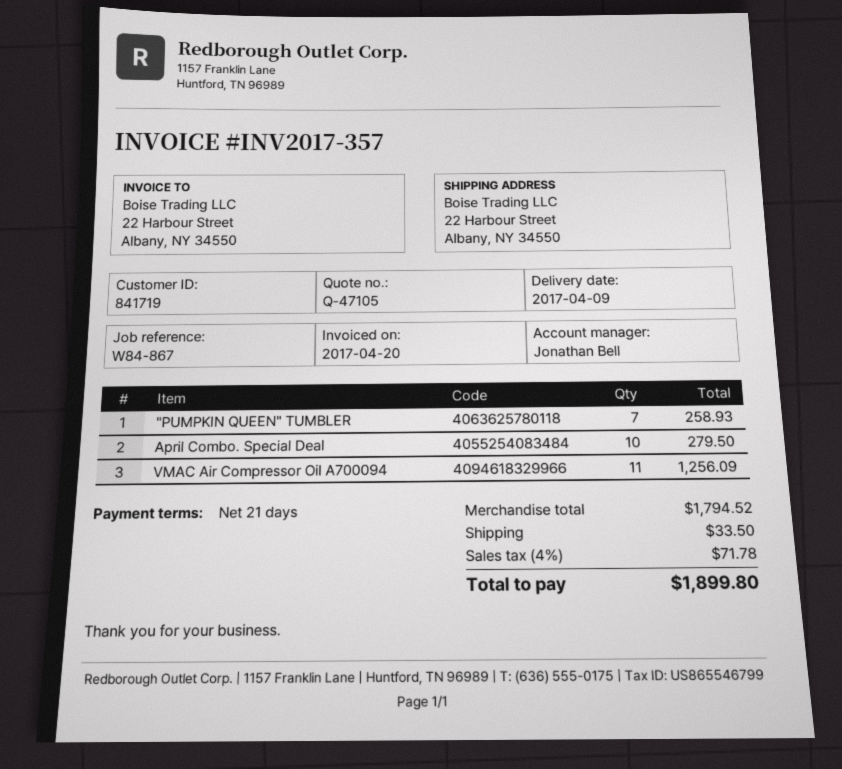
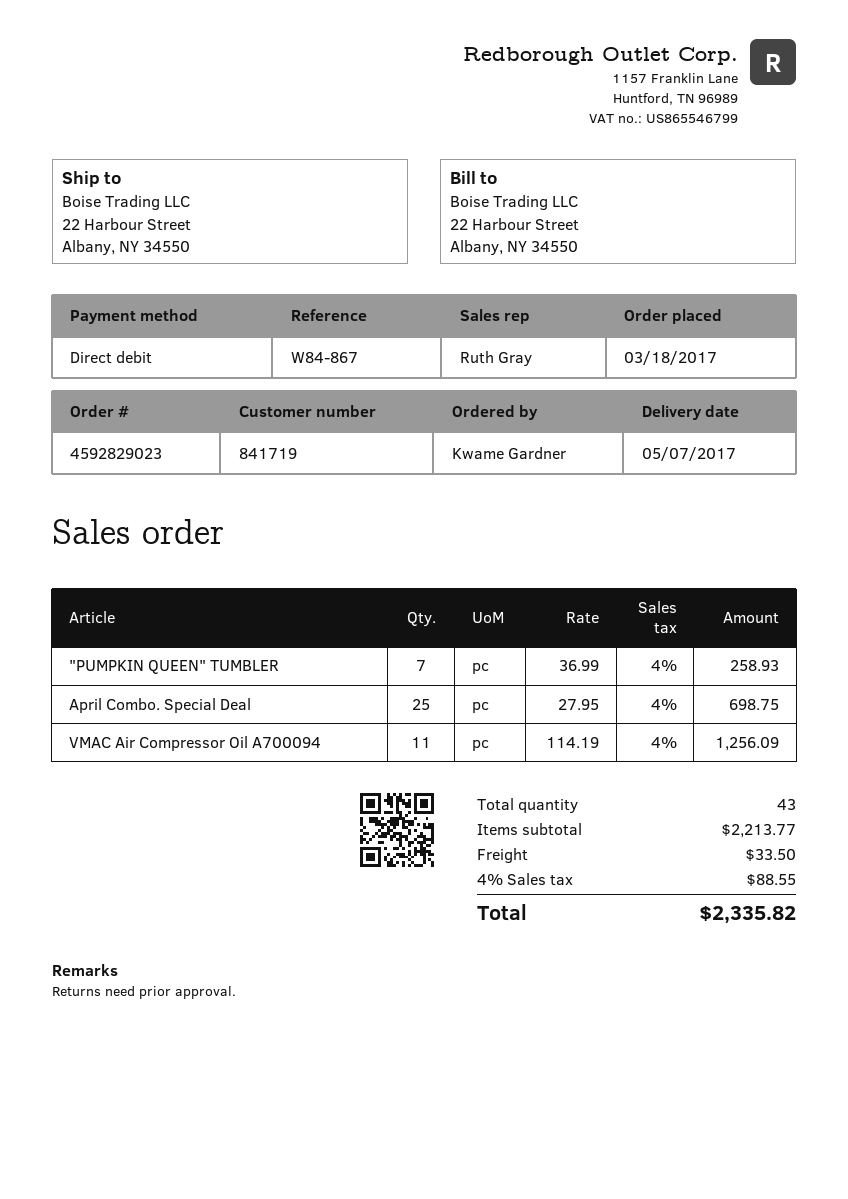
delivery date: 2017-04-09 -> 2017-05-07
sales rep: Jonathan Bell -> Ruth Gray
April Combo. Special Deal: 10 for 279.50 -> 25 for 698.75
subtotal: 1794.52 -> 2213.77
tax: 4% = 71.78 -> 4% = 88.55
total: 1899.80 -> 2335.82

